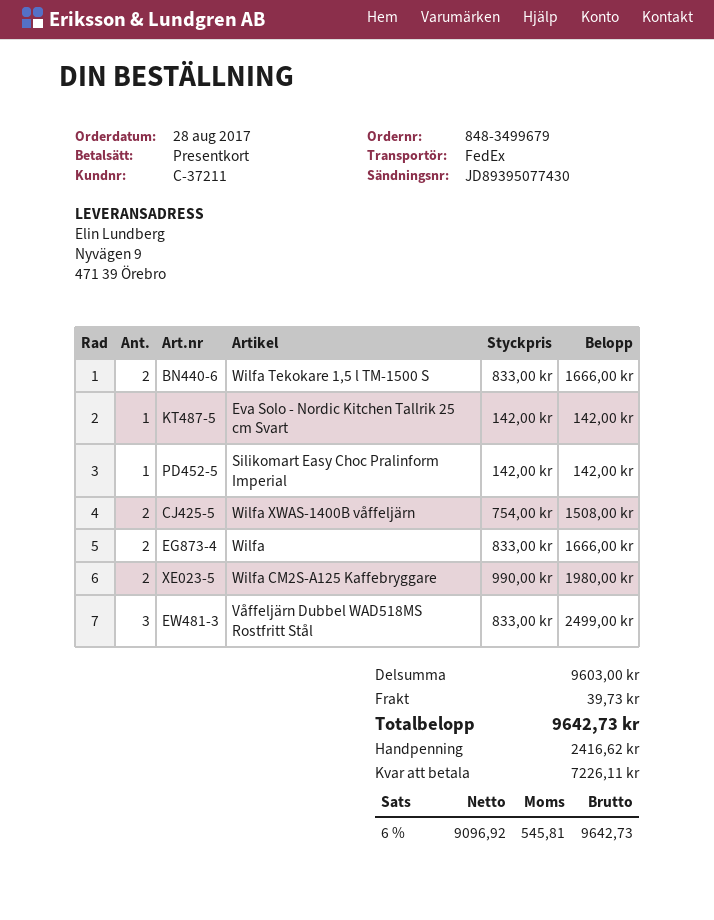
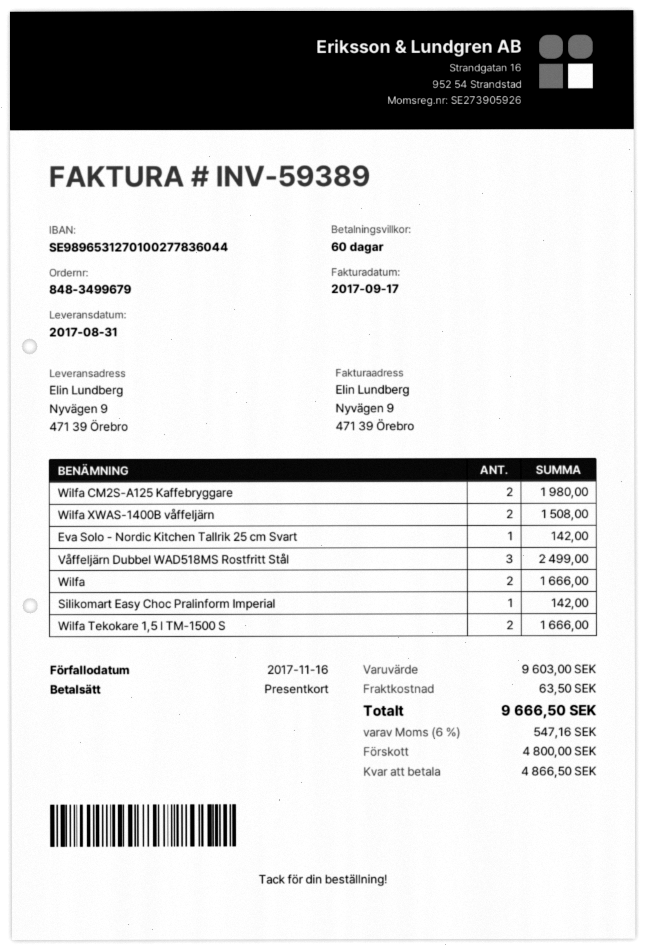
shipping: 39.73 -> 63.50
tax: 6% = 545.81 -> 6% = 547.16
total: 9642.73 -> 9666.50
deposit: 2416.62 -> 4800.00
balance: 7226.11 -> 4866.50

